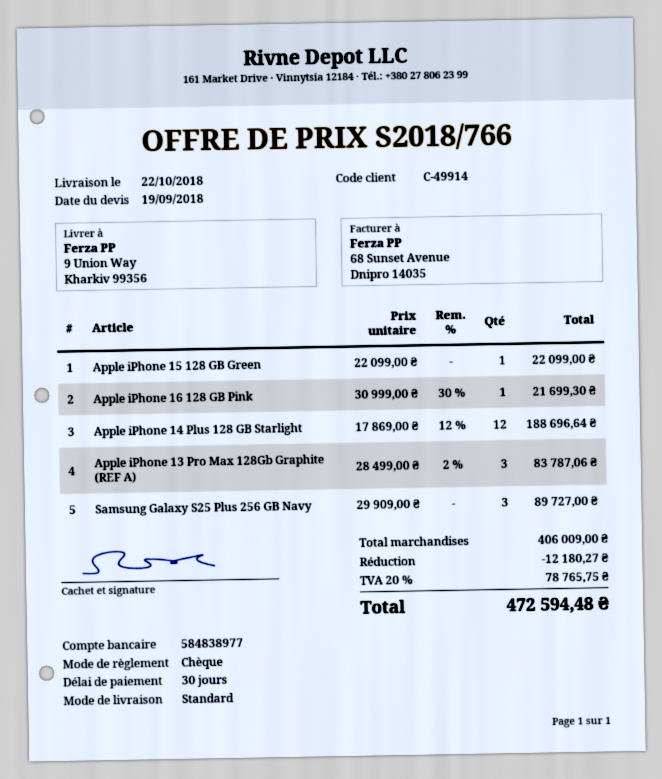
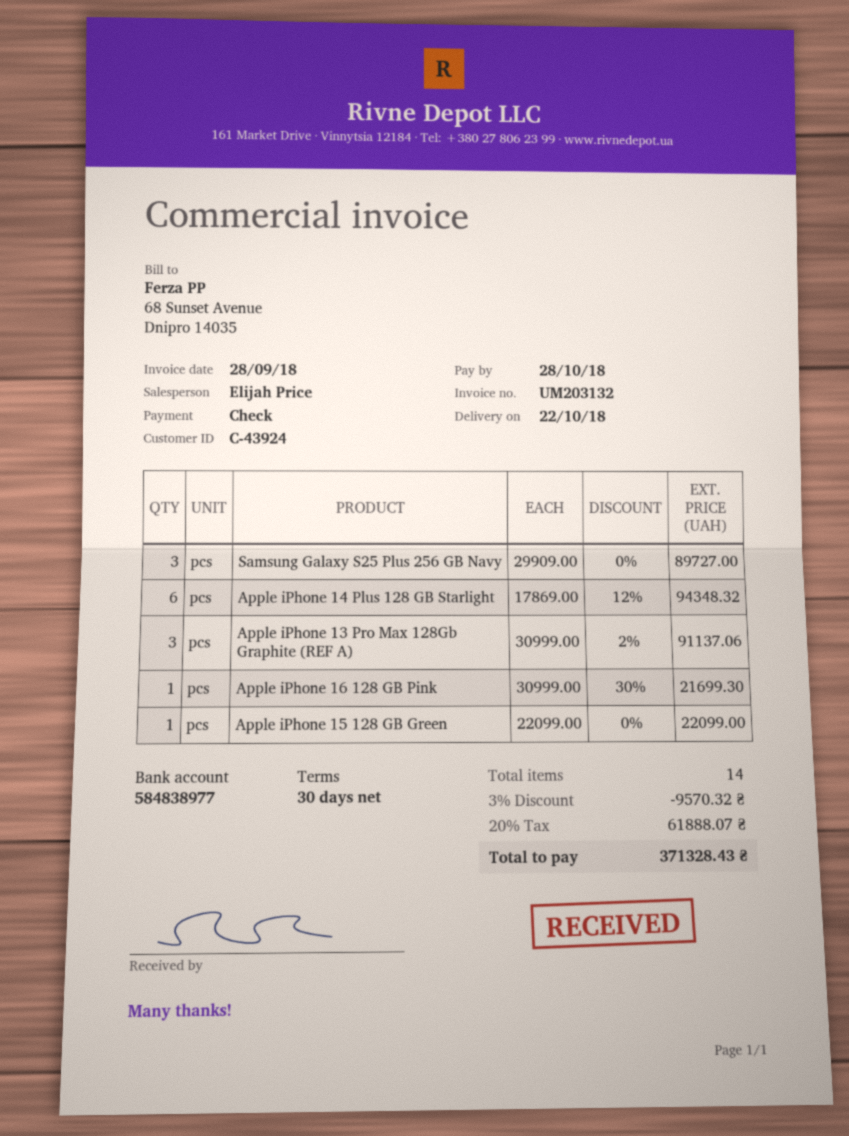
customer number: C-49914 -> C-43924
Apple iPhone 14 Plus 128 GB Starlight: 12 x 17869.00 - 12% = 188696.64 -> 6 x 17869.00 - 12% = 94348.32
Apple iPhone 13 Pro Max 128Gb Graphite (REF A): 3 x 28499.00 - 2% = 83787.06 -> 3 x 30999.00 - 2% = 91137.06
discount: 12180.27 -> 9570.32
tax: 20% = 78765.75 -> 20% = 61888.07
total: 472594.48 -> 371328.43

